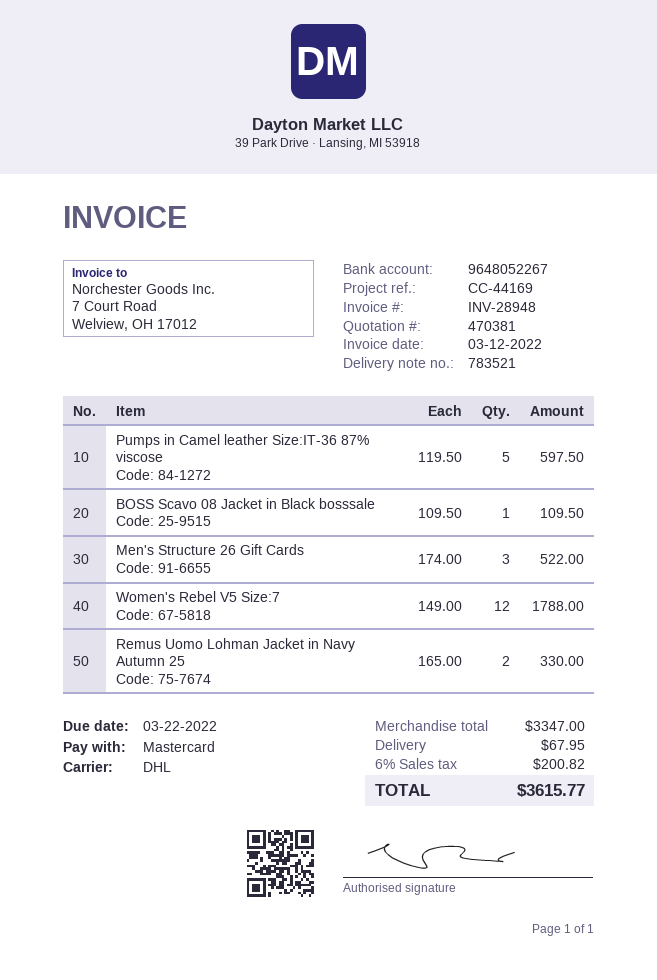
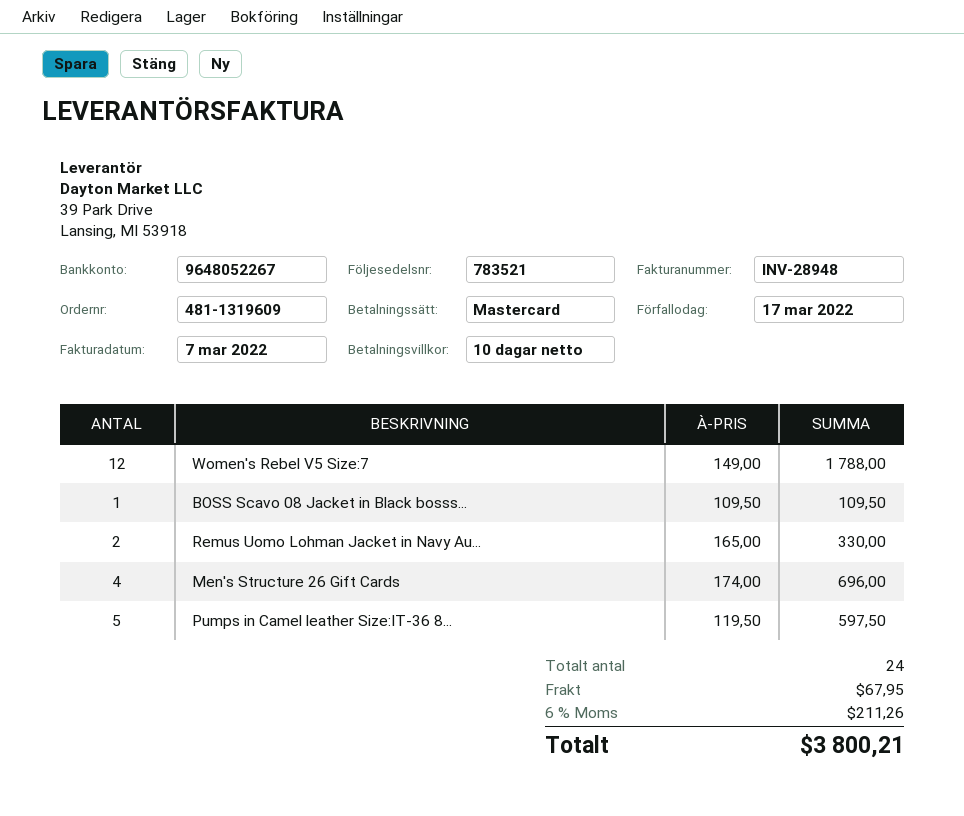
invoice date: 2022-03-12 -> 2022-03-07
due date: 2022-03-22 -> 2022-03-17
Men's Structure 26 Gift Cards: 3 x 174.00 = 522.00 -> 4 x 174.00 = 696.00
tax: 6% = 200.82 -> 6% = 211.26
total: 3615.77 -> 3800.21

